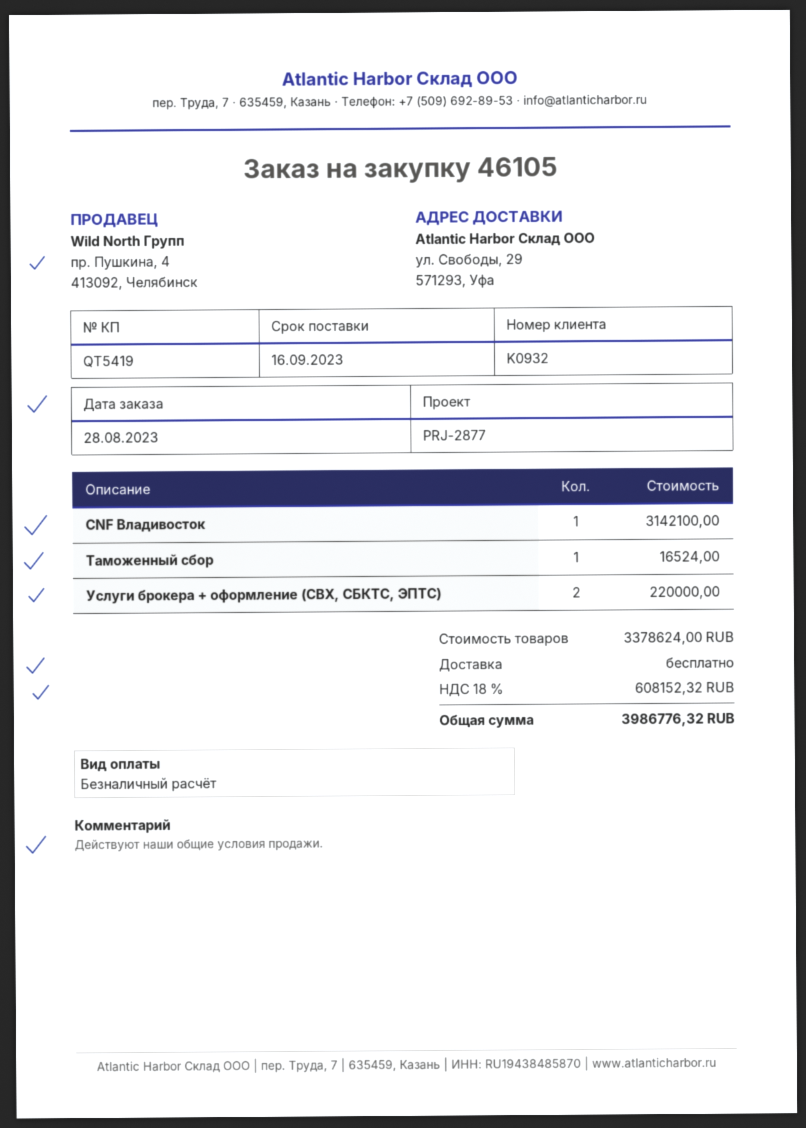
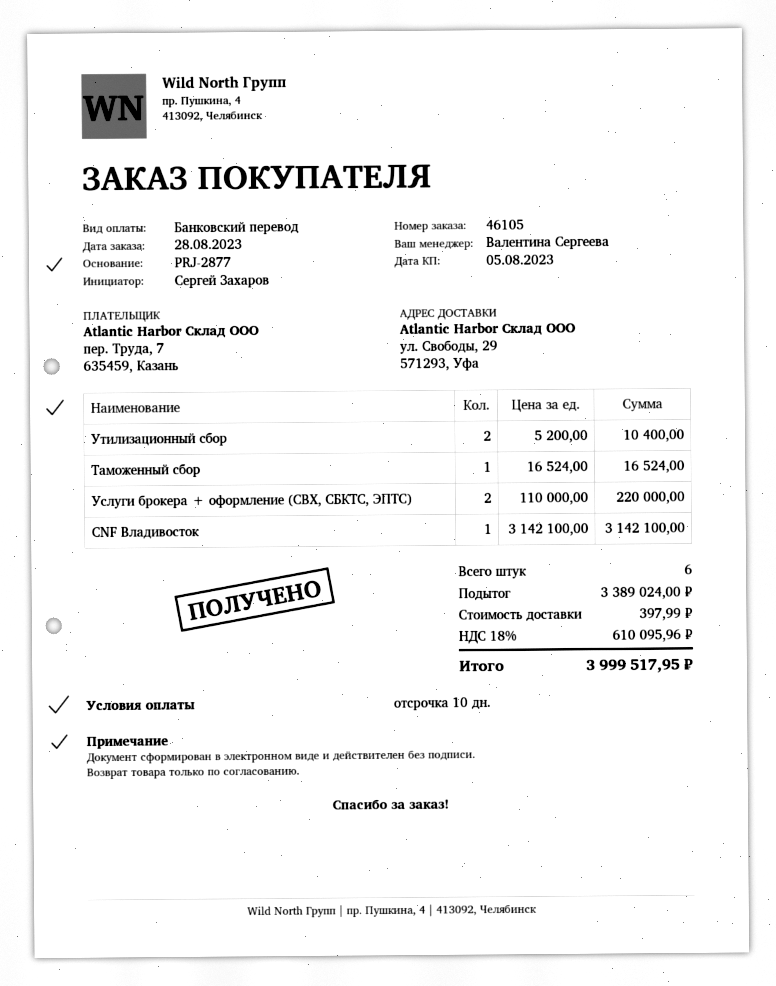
Утилизационный сбор: none -> 2 for 10400.00
subtotal: 3378624.00 -> 3389024.00
shipping: 0.00 -> 397.99
tax: 18% = 608152.32 -> 18% = 610095.96
total: 3986776.32 -> 3999517.95

